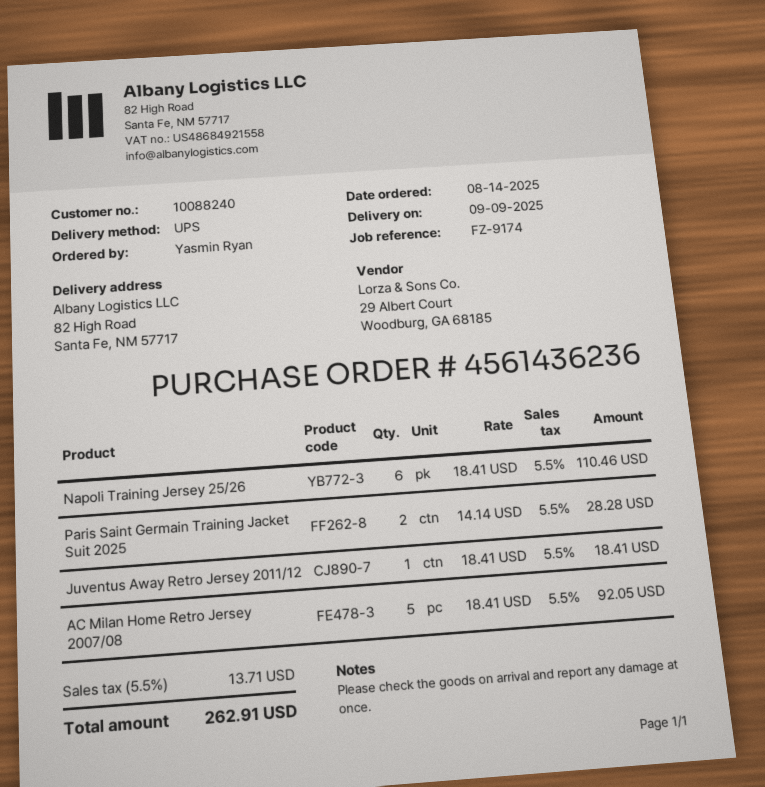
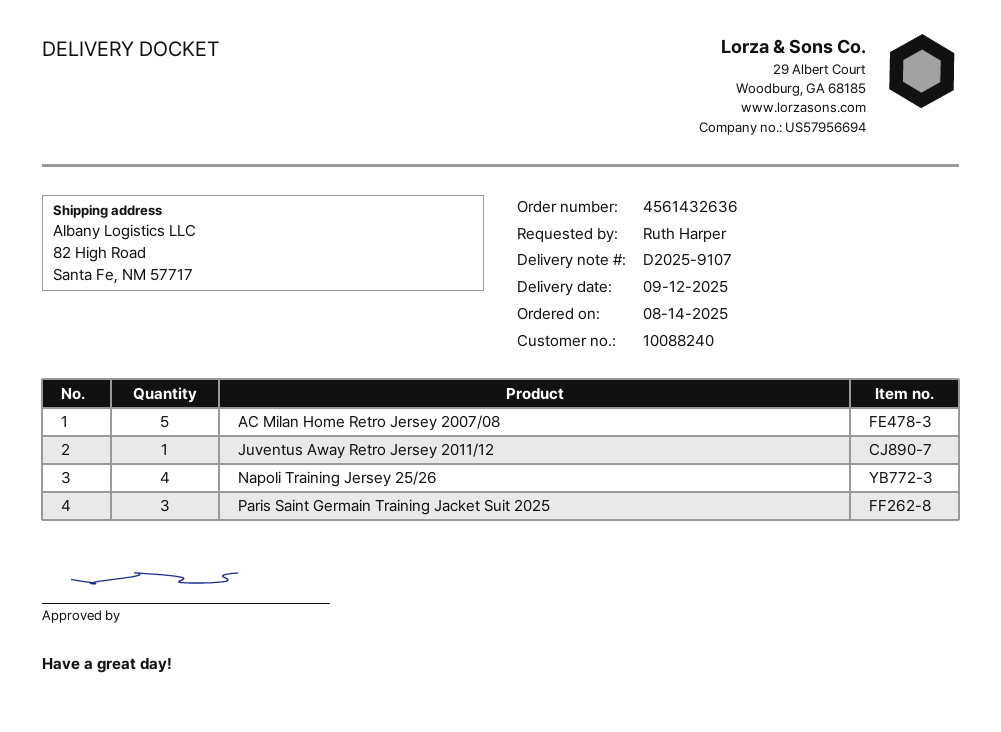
order number: 4561436236 -> 4561432636
delivery date: 2025-09-09 -> 2025-09-12
ordered by: Yasmin Ryan -> Ruth Harper
Napoli Training Jersey 25/26: 6 -> 4
Paris Saint Germain Training Jacket Suit 2025: 2 -> 3

